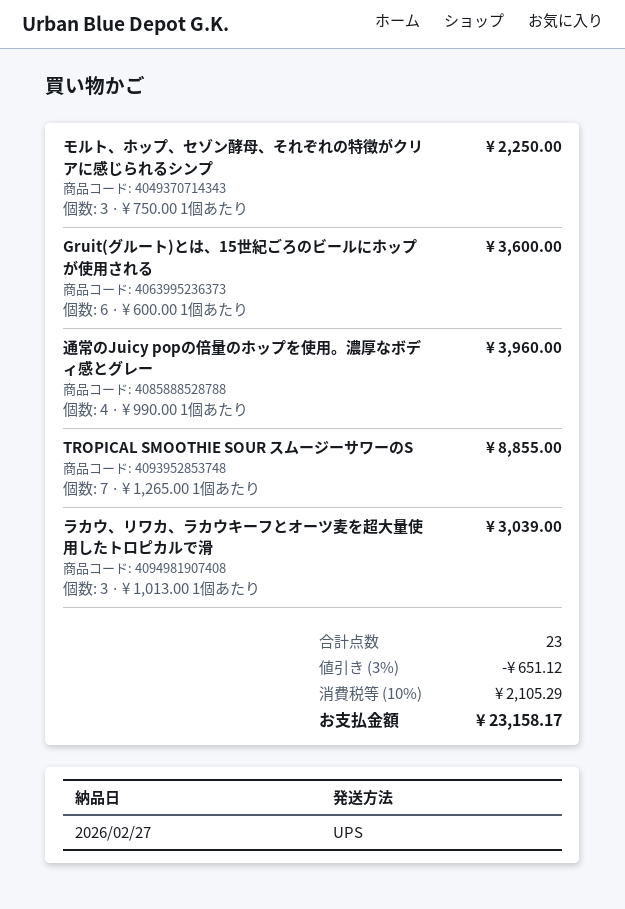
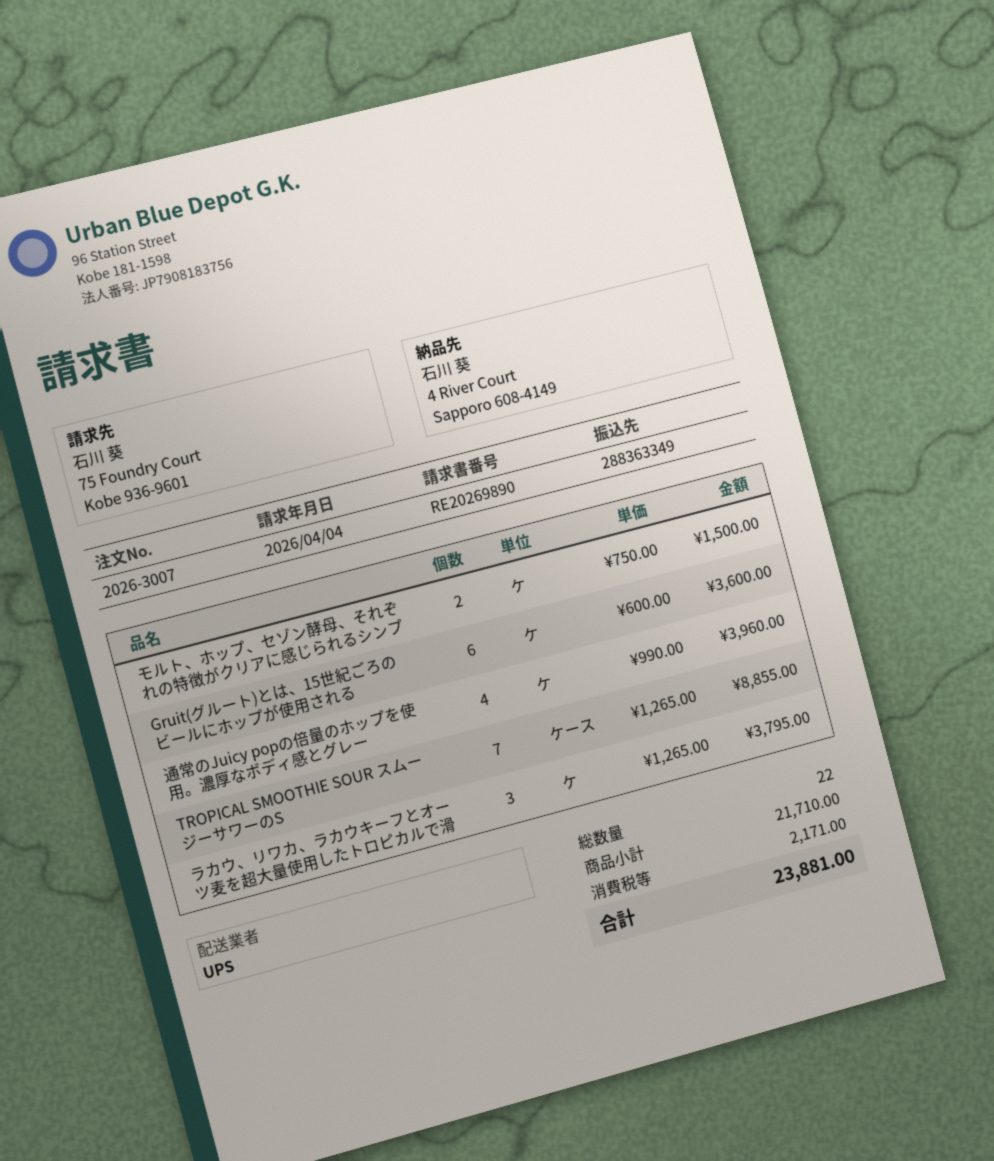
モルト、ホップ、セゾン酵母、それぞれの特徴がクリアに感じられるシンプ: 3 x 750.00 = 2250.00 -> 2 x 750.00 = 1500.00
ラカウ、リワカ、ラカウキーフとオーツ麦を超大量使用したトロピカルで滑: 3 x 1013.00 = 3039.00 -> 3 x 1265.00 = 3795.00
total quantity: 23 -> 22
discount: 3% = 651.12 -> none
tax: 2105.29 -> 2171.00
total: 23158.17 -> 23881.00

